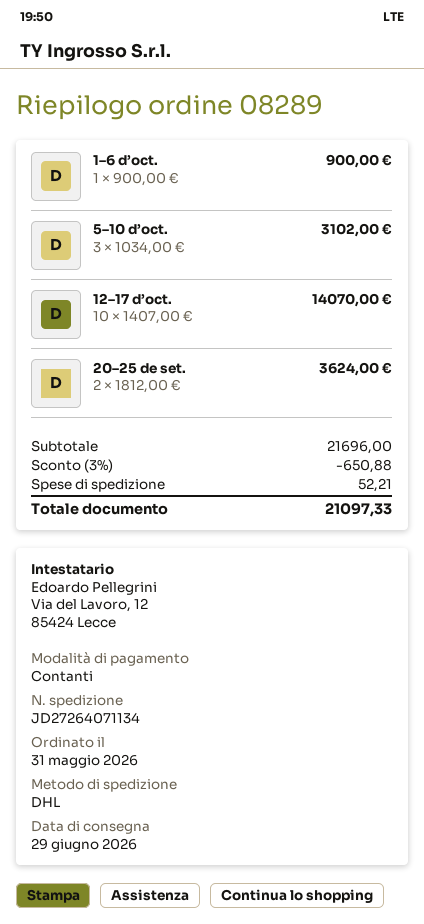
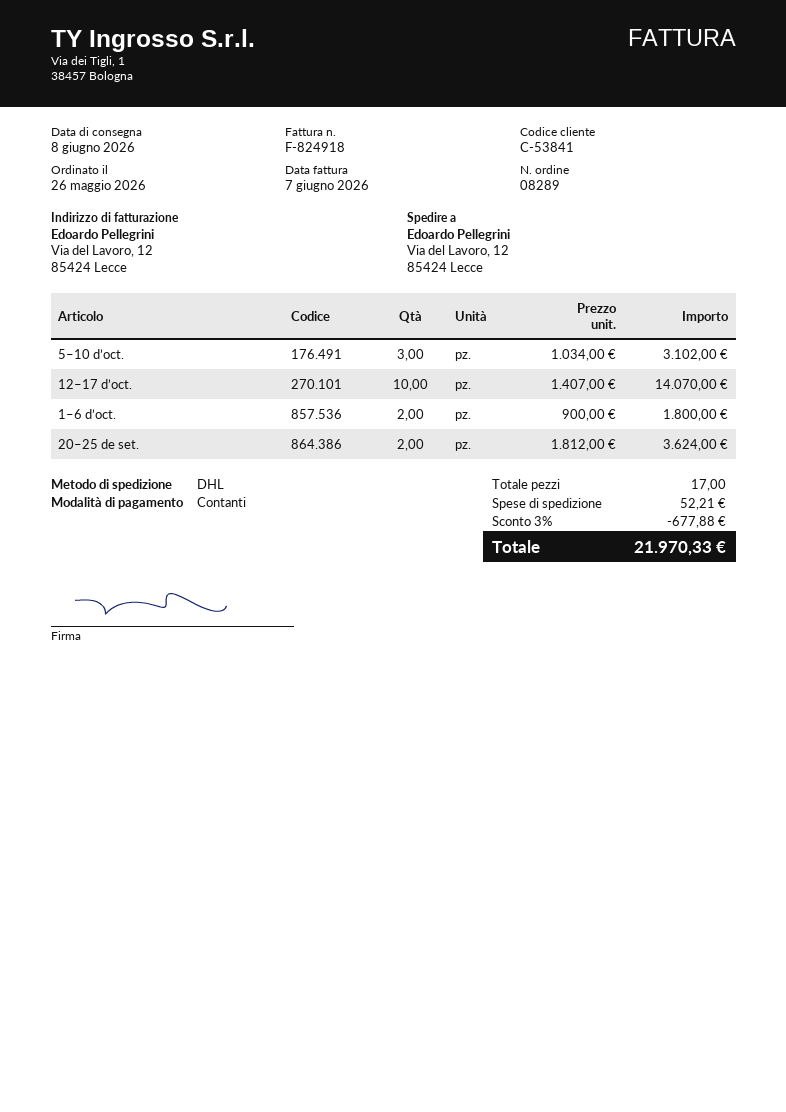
order date: 2026-05-31 -> 2026-05-26
delivery date: 2026-06-29 -> 2026-06-08
1–6 d’oct.: 1 x 900.00 = 900.00 -> 2 x 900.00 = 1800.00
discount: 3% = 650.88 -> 3% = 677.88
total: 21097.33 -> 21970.33

